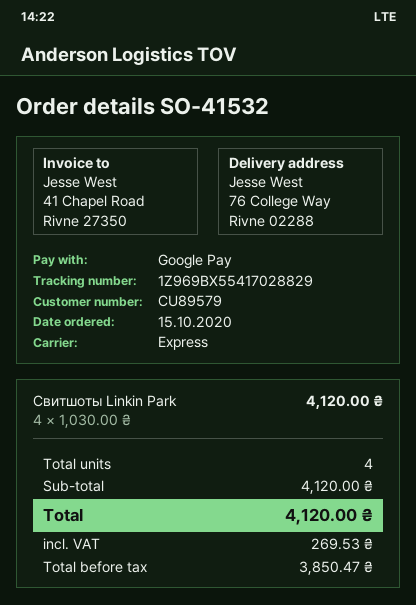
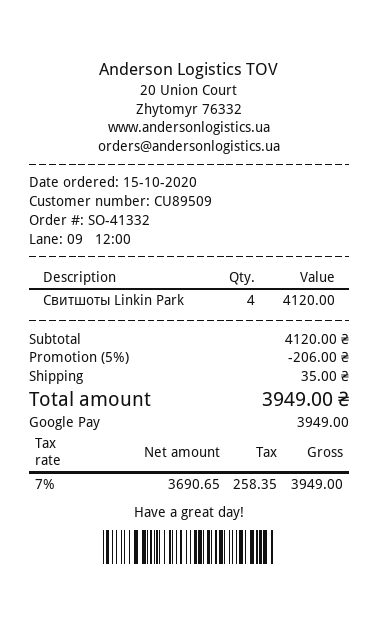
order number: SO-41532 -> SO-41332
customer number: CU89579 -> CU89509
discount: none -> 5% = 206.00
shipping: none -> 35.00
net: 3850.47 -> 3690.65
tax: 269.53 -> 258.35
total: 4120.00 -> 3949.00

